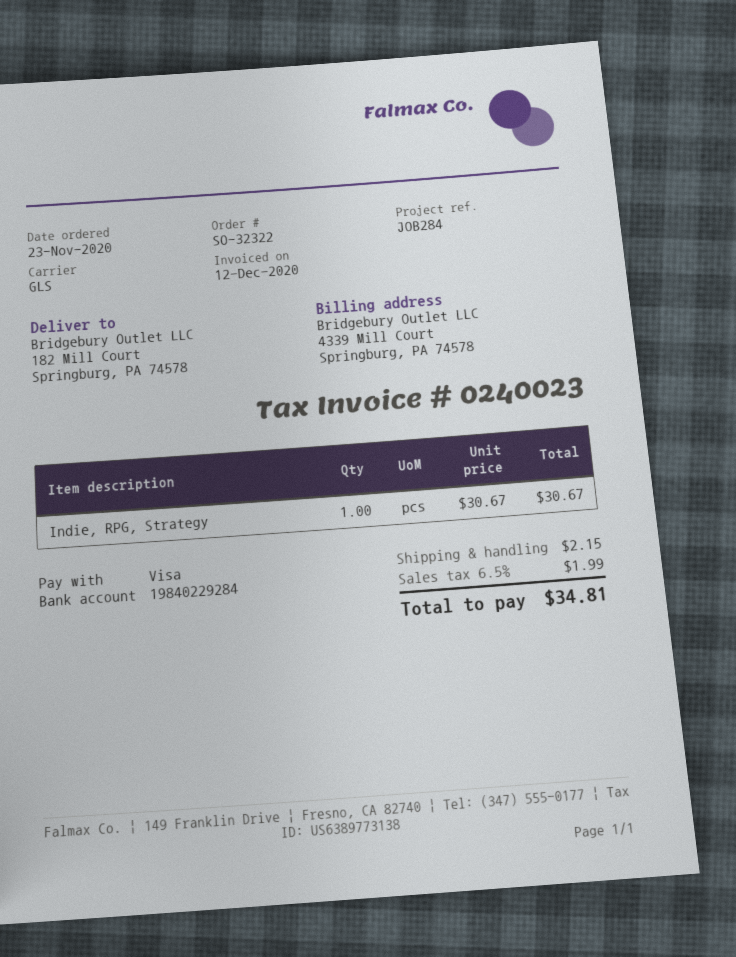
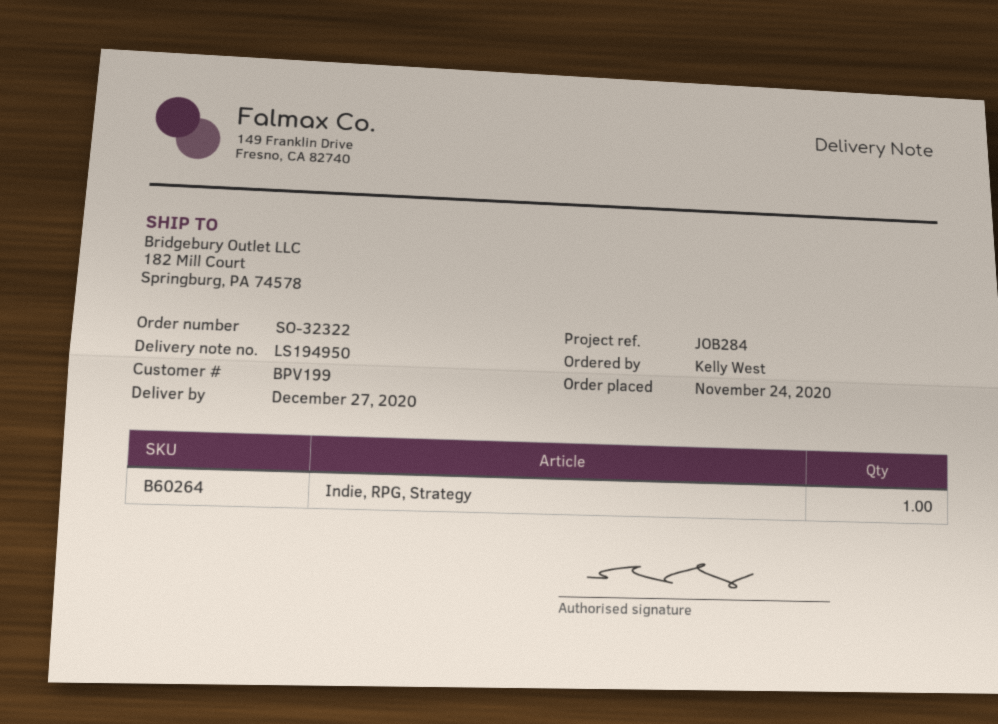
order date: 2020-11-23 -> 2020-11-24

